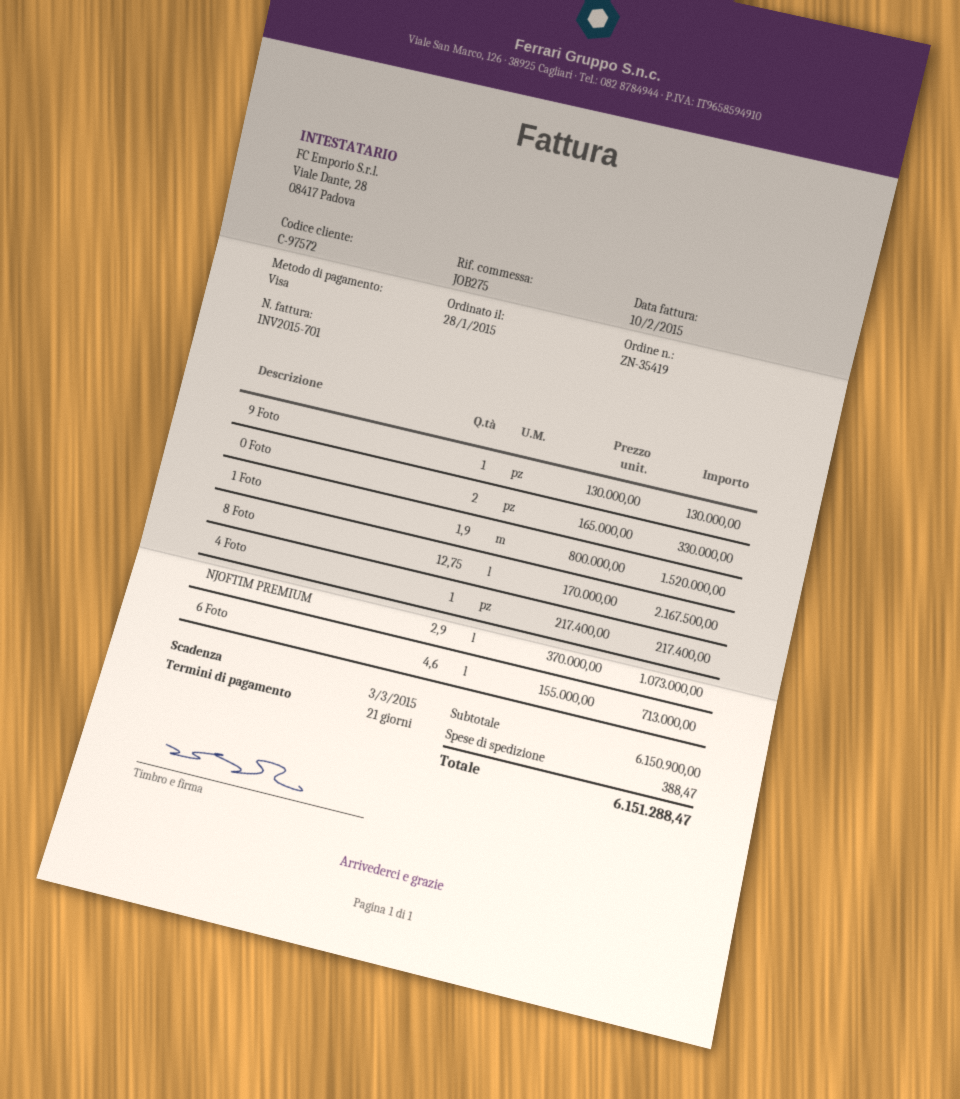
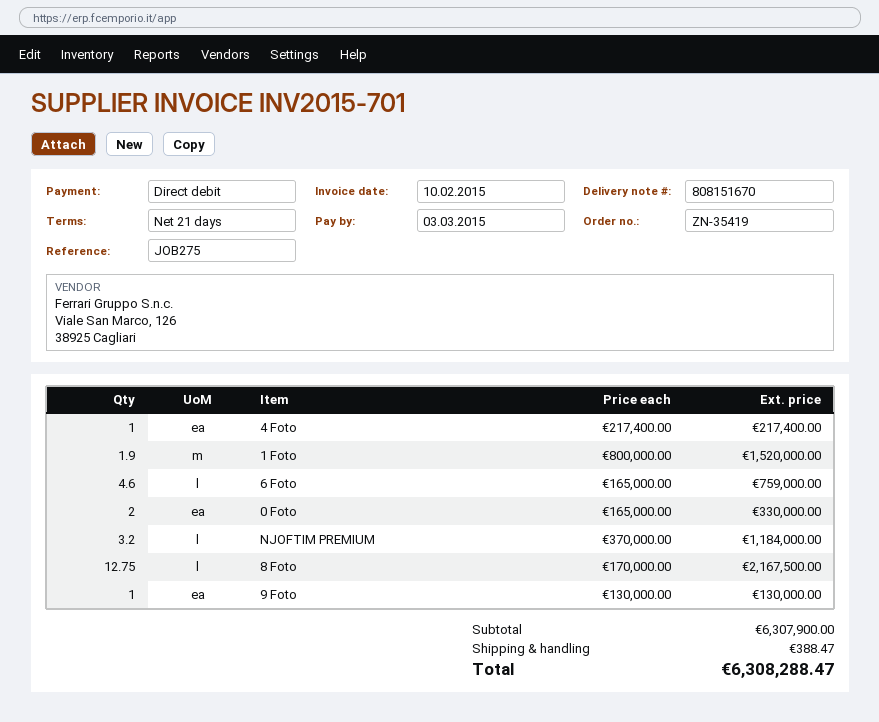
payment method: Visa -> direct debit
NJOFTIM PREMIUM: 2.9 x 370000.00 = 1073000.00 -> 3.2 x 370000.00 = 1184000.00
6 Foto: 4.6 x 155000.00 = 713000.00 -> 4.6 x 165000.00 = 759000.00
subtotal: 6150900.00 -> 6307900.00
total: 6151288.47 -> 6308288.47

